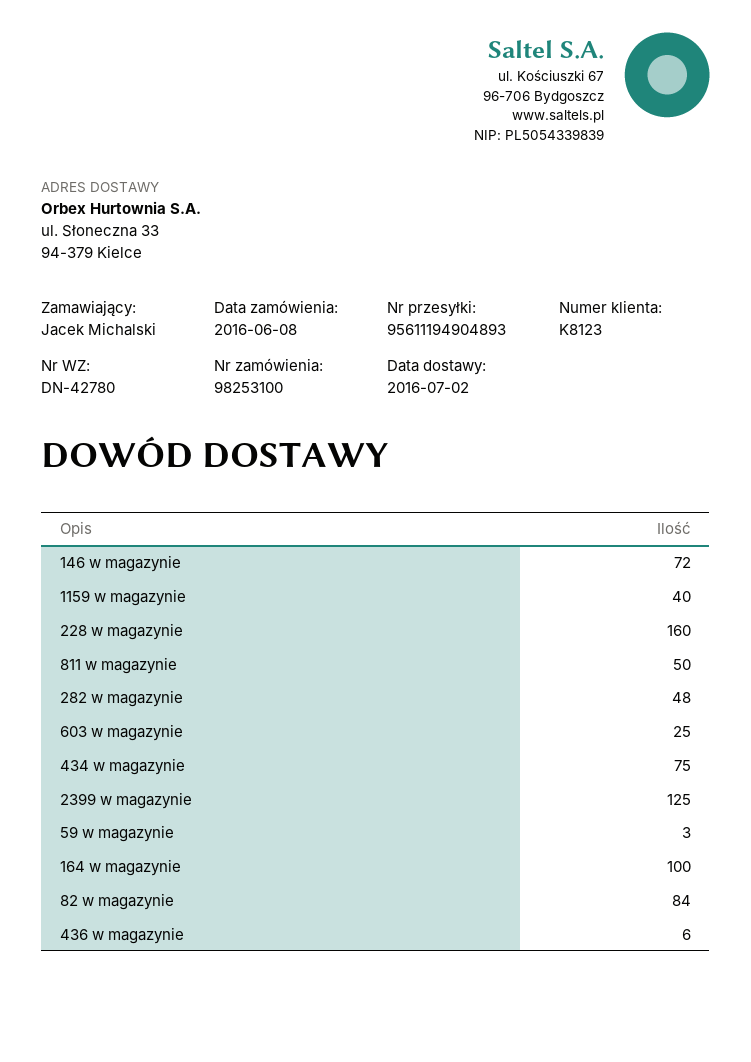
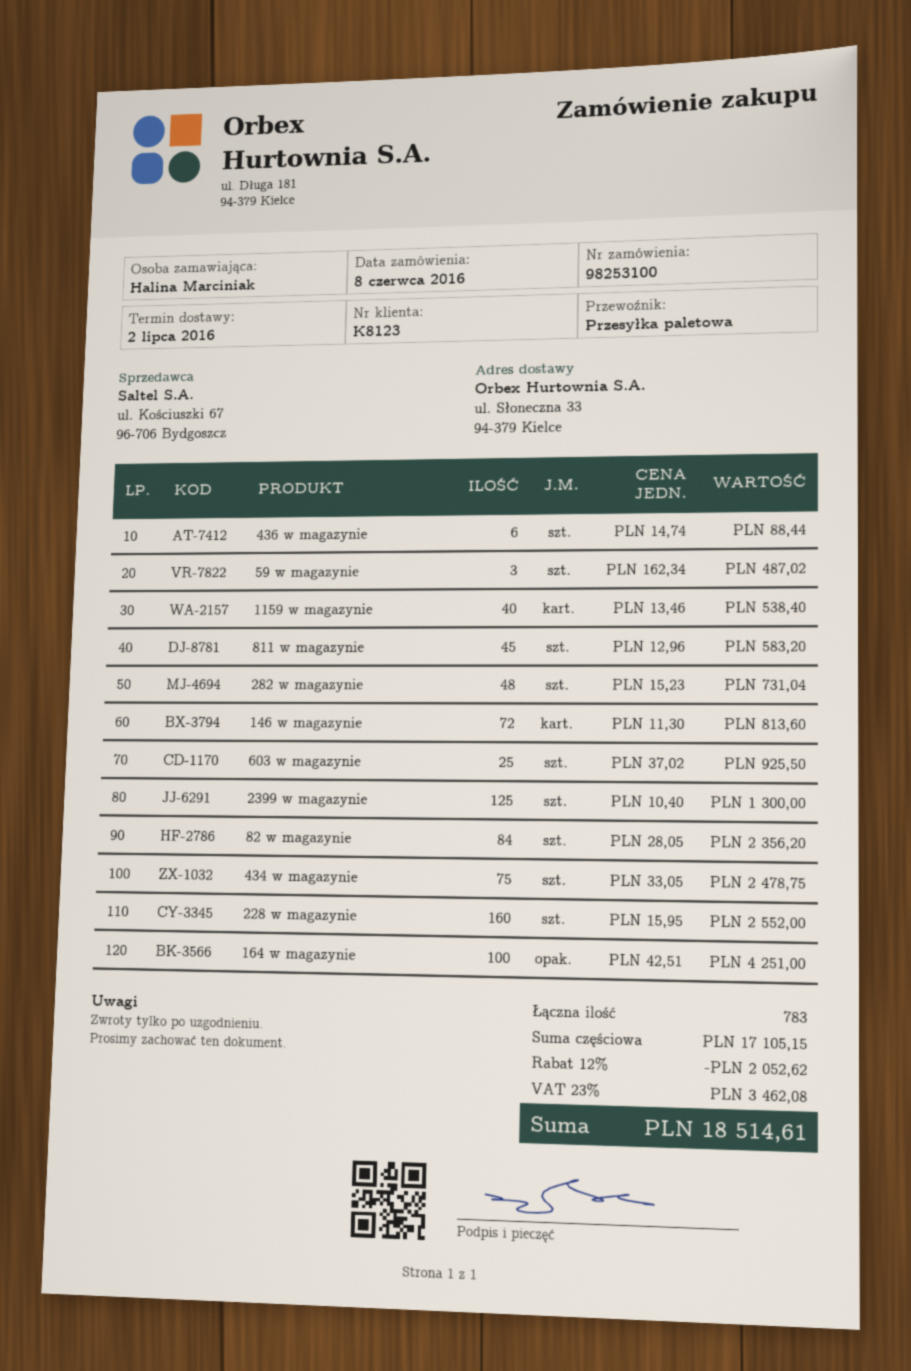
ordered by: Jacek Michalski -> Halina Marciniak
811 w magazynie: 50 -> 45

